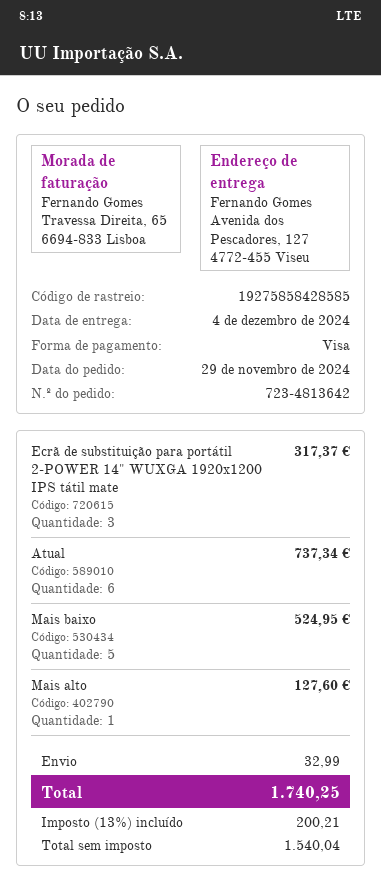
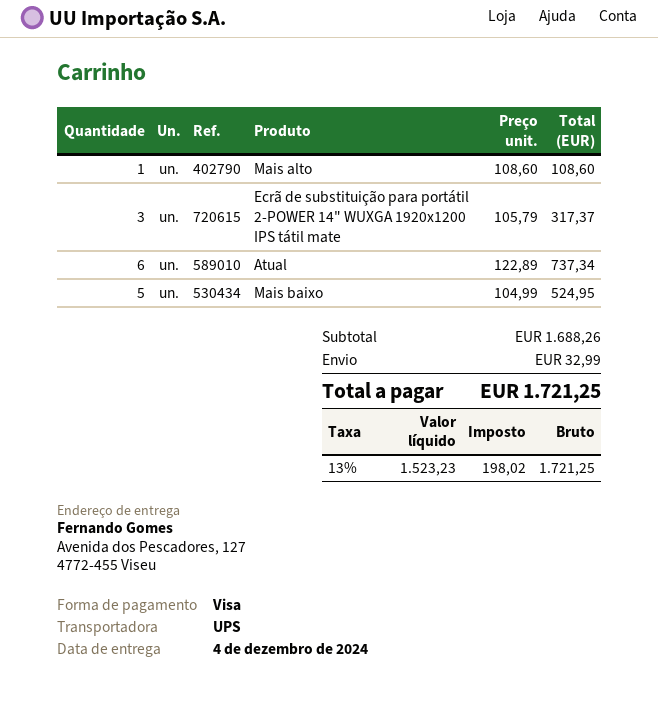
Mais alto: 1 for 127.60 -> 1 for 108.60
net: 1540.04 -> 1523.23
tax: 13% = 200.21 -> 13% = 198.02
total: 1740.25 -> 1721.25

